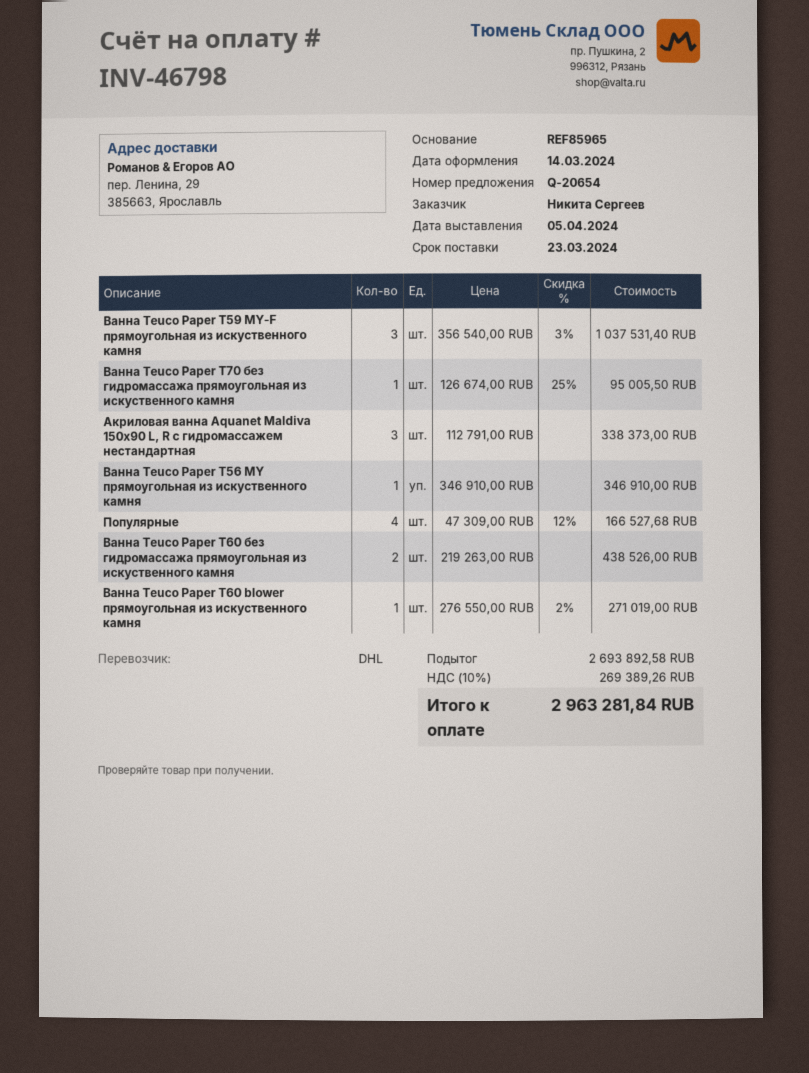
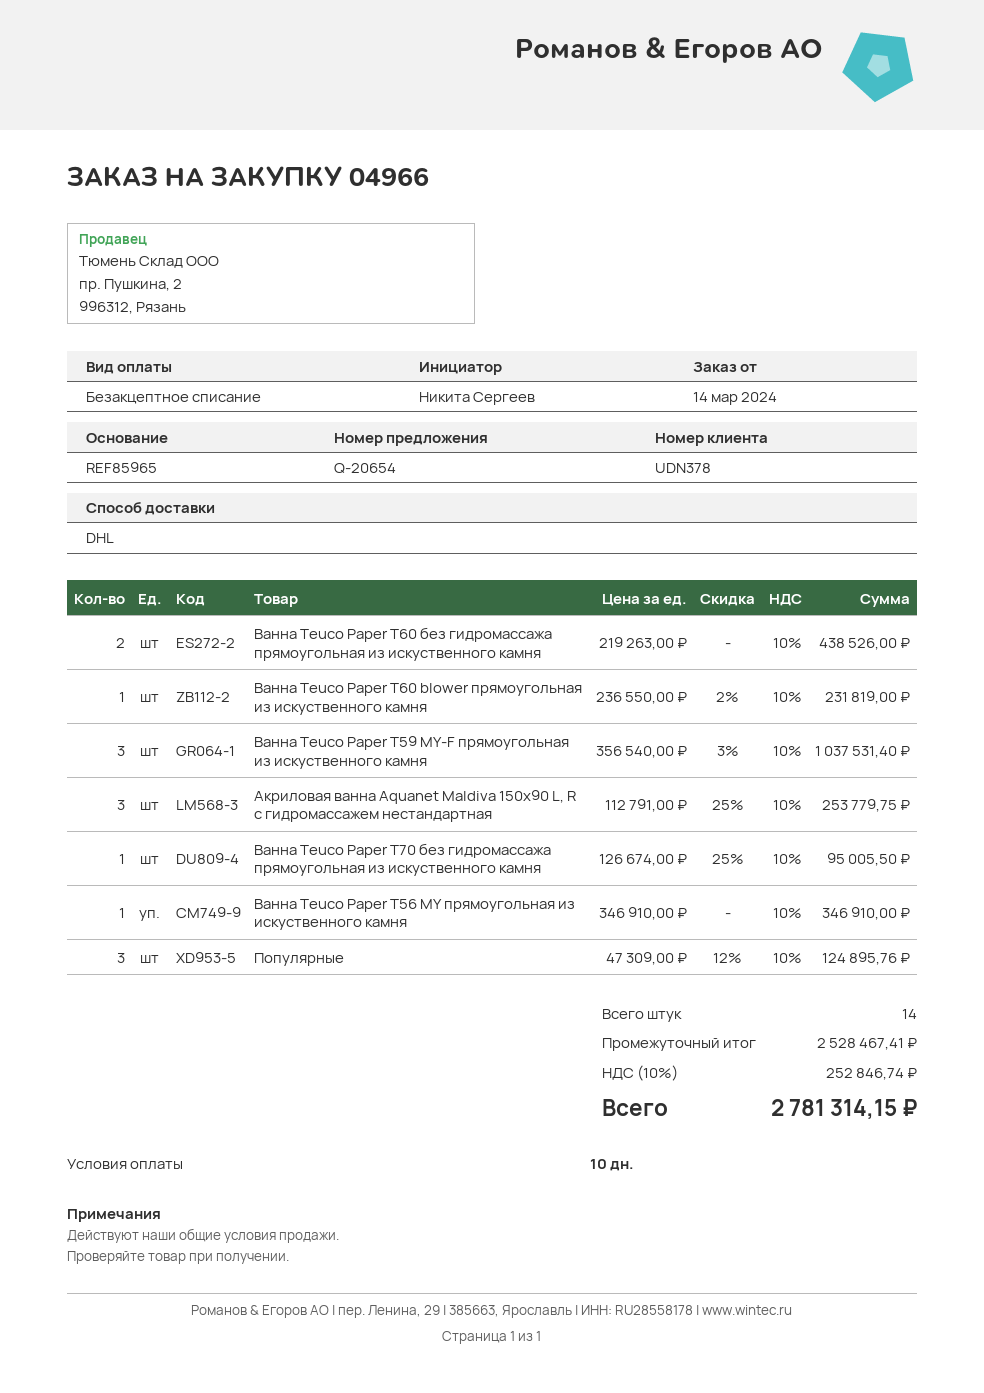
Акриловая ванна Aquanet Maldiva 150x90 L, R с гидромассажем нестандартная: 3 x 112791.00 = 338373.00 -> 3 x 112791.00 - 25% = 253779.75
Популярные: 4 x 47309.00 - 12% = 166527.68 -> 3 x 47309.00 - 12% = 124895.76
Ванна Teuco Paper T60 blower прямоугольная из искуственного камня: 1 x 276550.00 - 2% = 271019.00 -> 1 x 236550.00 - 2% = 231819.00
subtotal: 2693892.58 -> 2528467.41
tax: 10% = 269389.26 -> 10% = 252846.74
total: 2963281.84 -> 2781314.15

